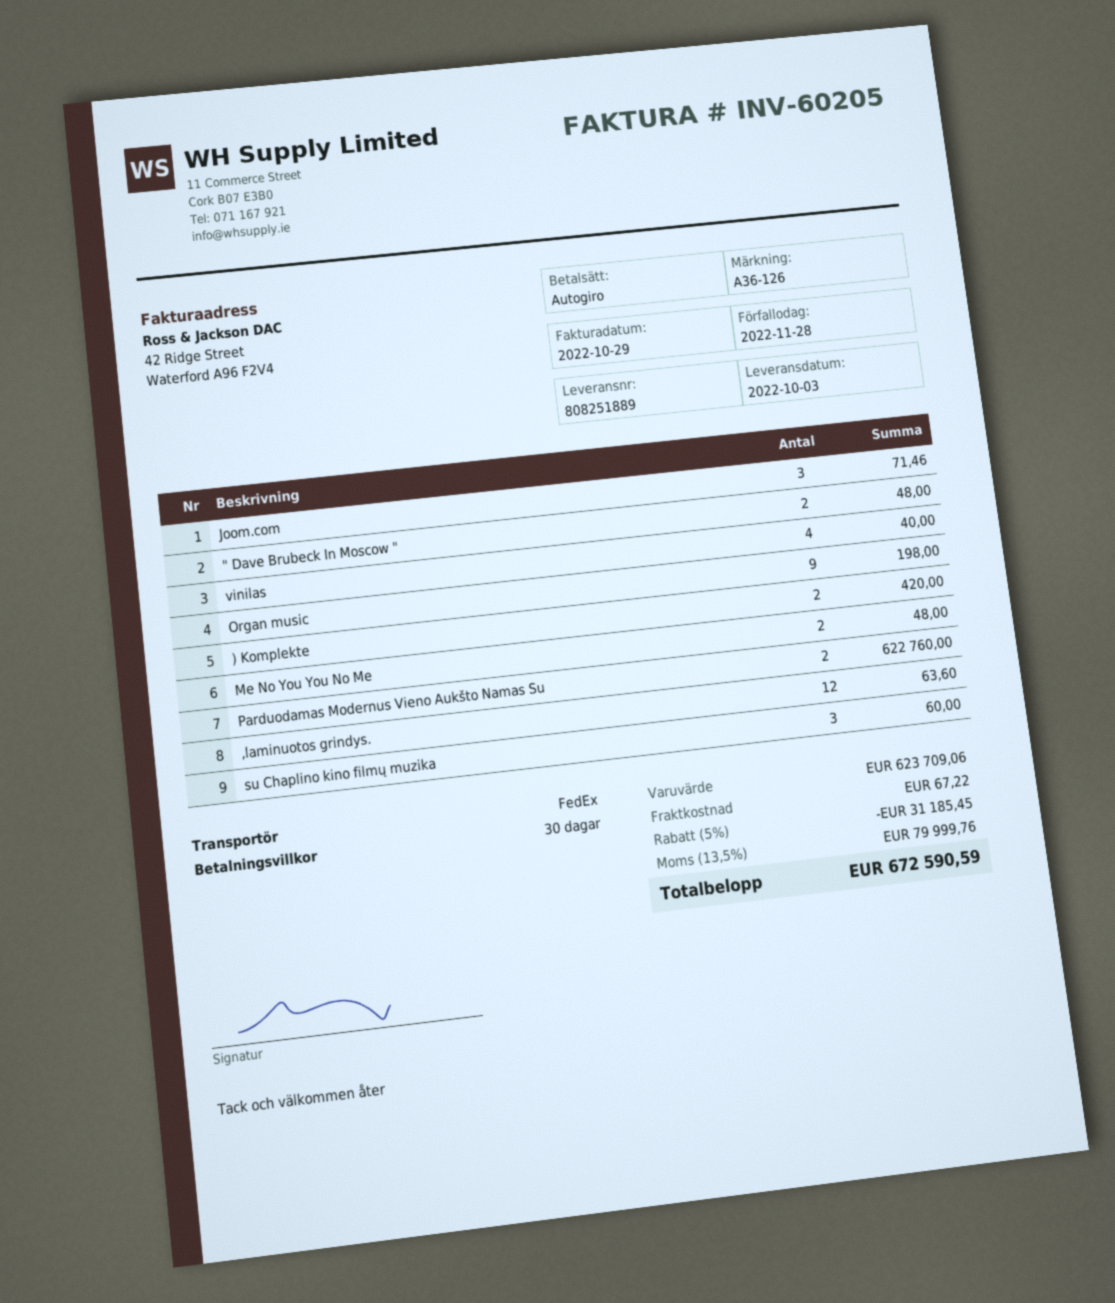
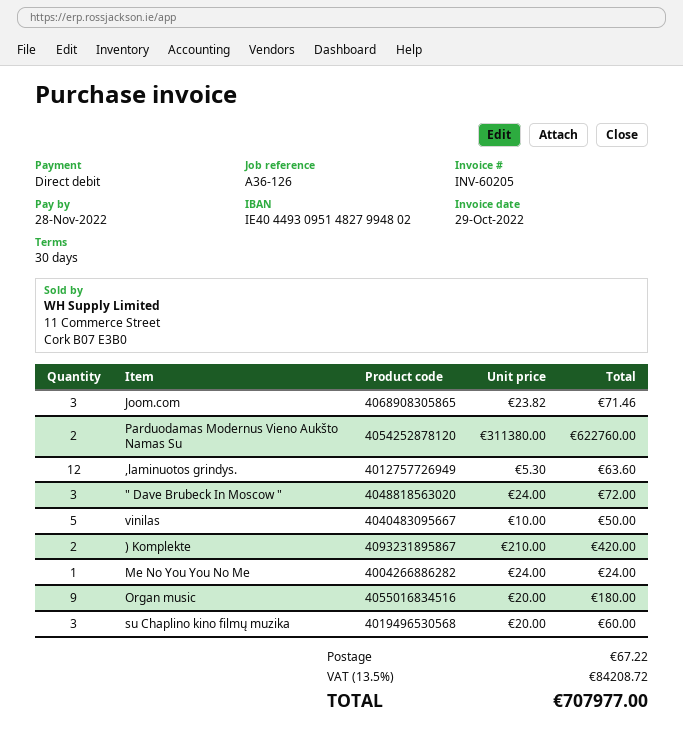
" Dave Brubeck In Moscow ": 2 for 48.00 -> 3 for 72.00
vinilas: 4 for 40.00 -> 5 for 50.00
Organ music: 9 for 198.00 -> 9 for 180.00
Me No You You No Me: 2 for 48.00 -> 1 for 24.00
discount: 5% = 31185.45 -> none
tax: 13.5% = 79999.76 -> 13.5% = 84208.72
total: 672590.59 -> 707977.00

